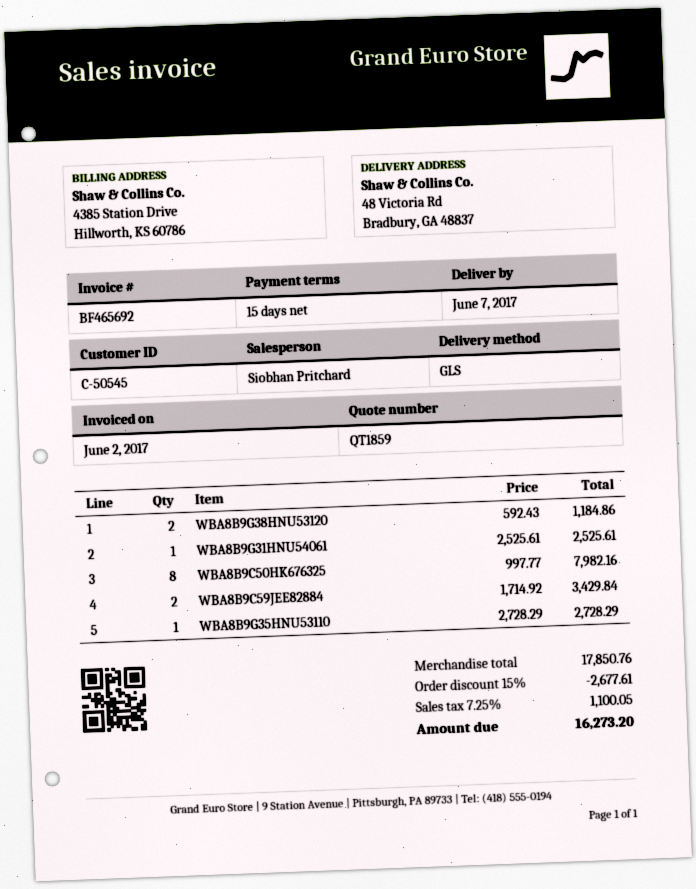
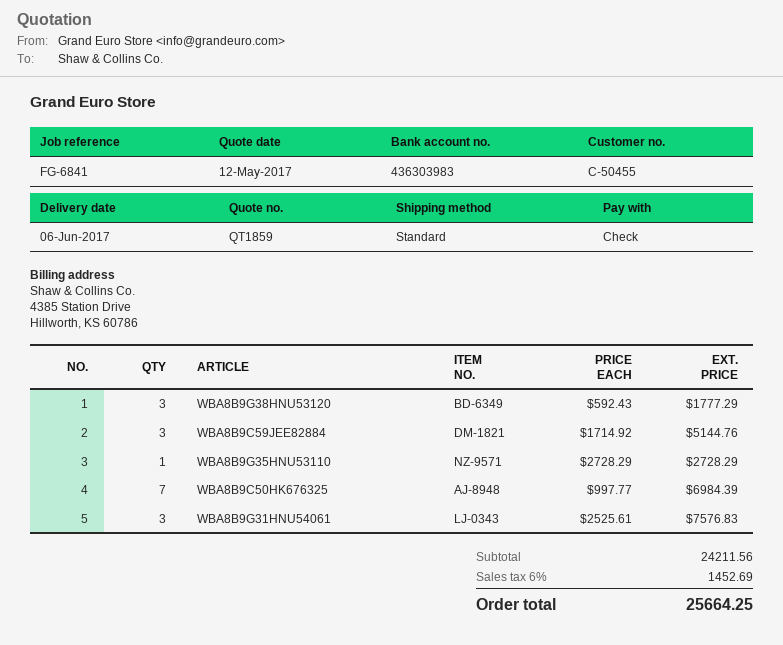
delivery date: 2017-06-07 -> 2017-06-06
customer number: C-50545 -> C-50455
shipping method: GLS -> standard
WBA8B9G38HNU53120: 2 x 592.43 = 1184.86 -> 3 x 592.43 = 1777.29
WBA8B9G31HNU54061: 1 x 2525.61 = 2525.61 -> 3 x 2525.61 = 7576.83
WBA8B9C50HK676325: 8 x 997.77 = 7982.16 -> 7 x 997.77 = 6984.39
WBA8B9C59JEE82884: 2 x 1714.92 = 3429.84 -> 3 x 1714.92 = 5144.76
subtotal: 17850.76 -> 24211.56
discount: 15% = 2677.61 -> none
tax: 7.25% = 1100.05 -> 6% = 1452.69
total: 16273.20 -> 25664.25

